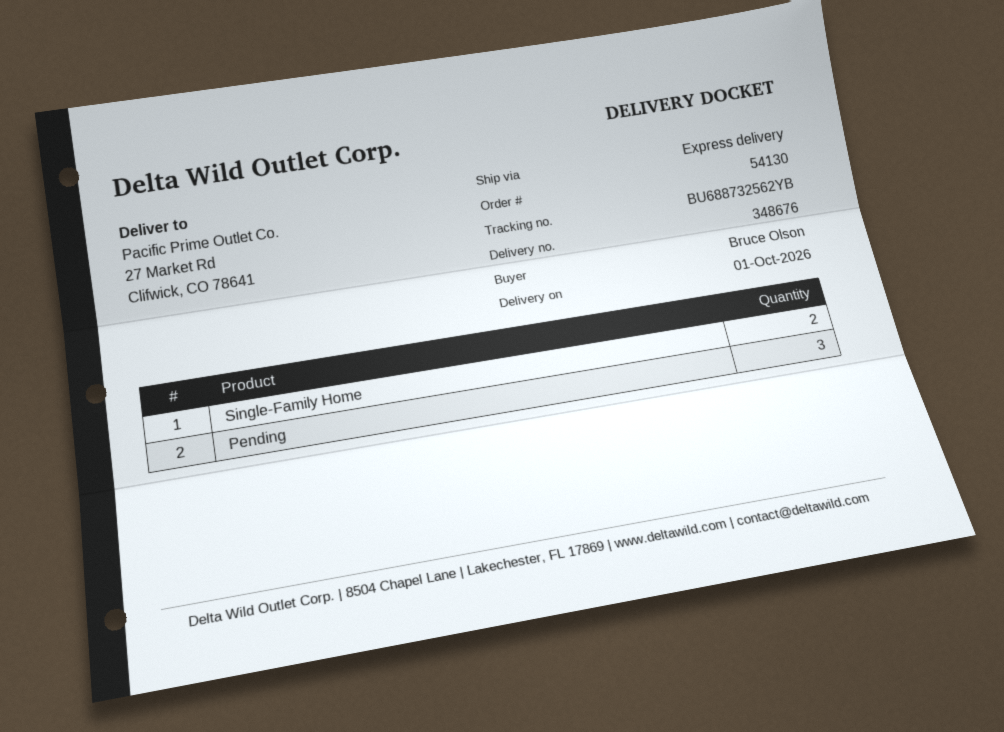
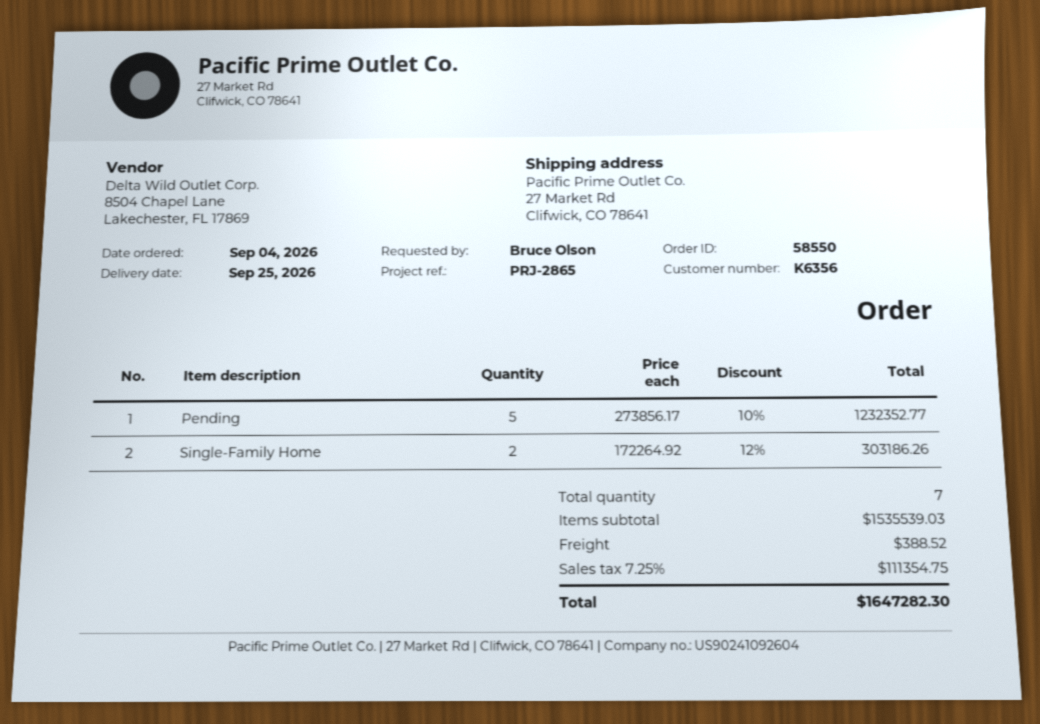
order number: 54130 -> 58550
delivery date: 2026-10-01 -> 2026-09-25
Pending: 3 -> 5

